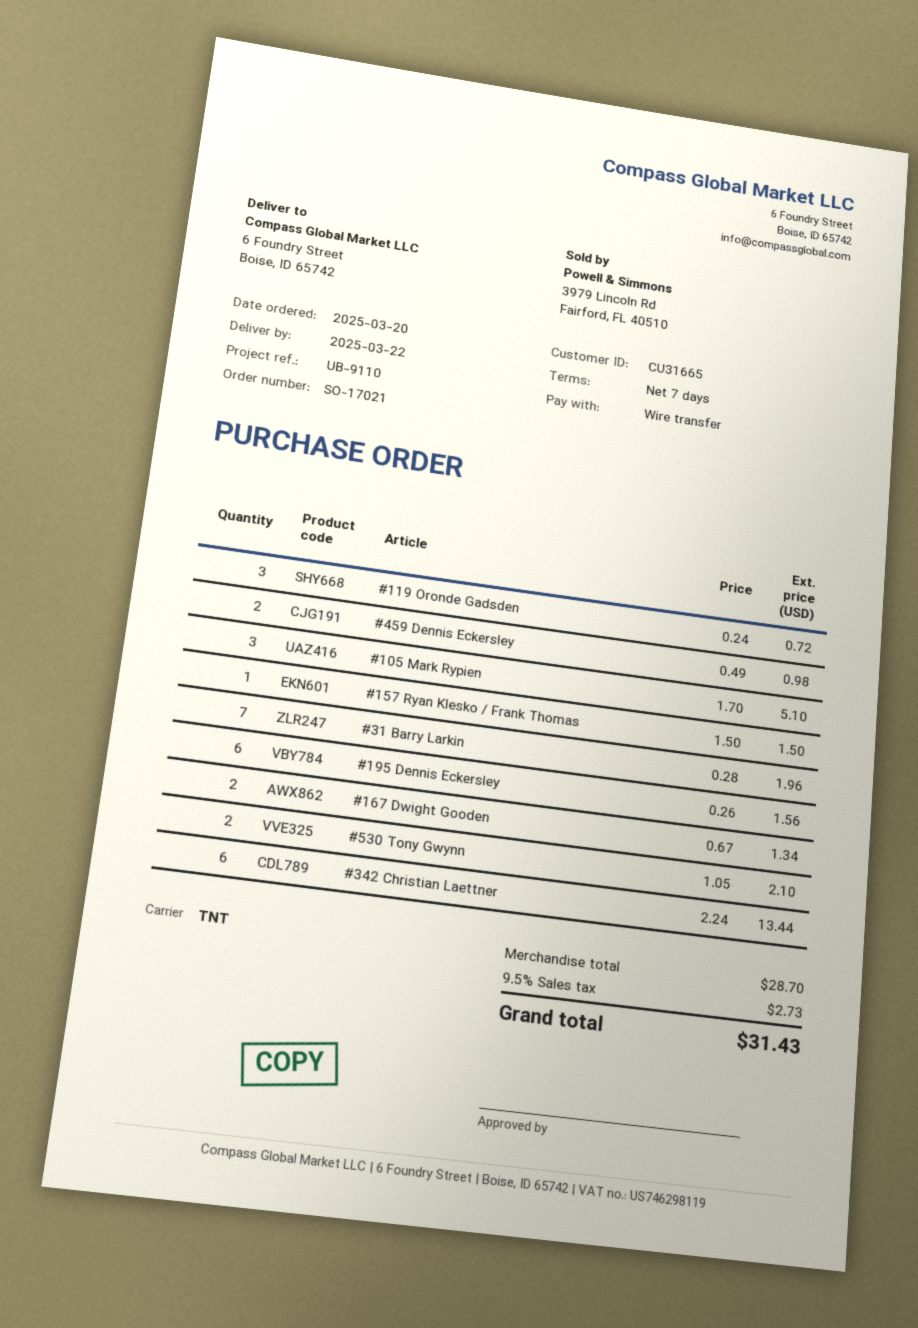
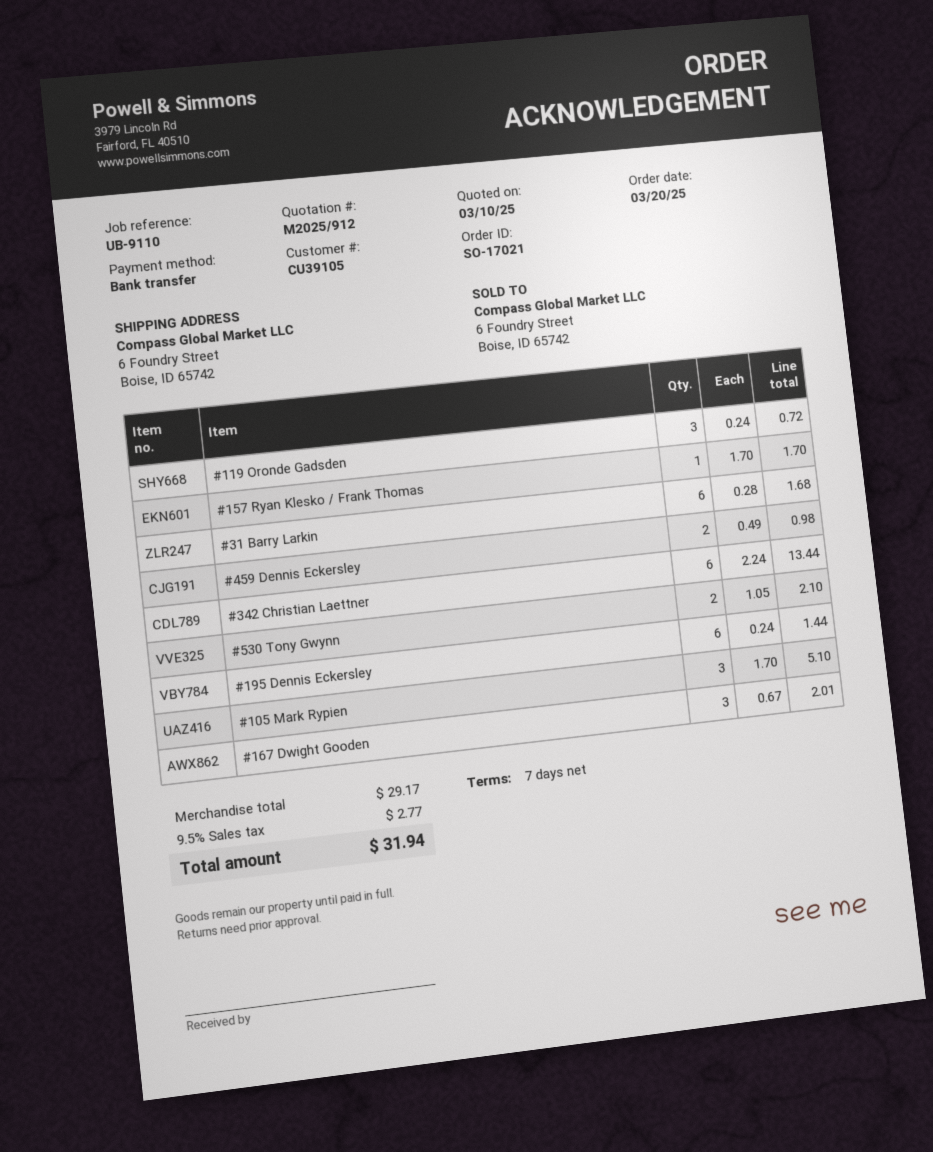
customer number: CU31665 -> CU39105
#157 Ryan Klesko / Frank Thomas: 1 x 1.50 = 1.50 -> 1 x 1.70 = 1.70
#31 Barry Larkin: 7 x 0.28 = 1.96 -> 6 x 0.28 = 1.68
#195 Dennis Eckersley: 6 x 0.26 = 1.56 -> 6 x 0.24 = 1.44
#167 Dwight Gooden: 2 x 0.67 = 1.34 -> 3 x 0.67 = 2.01
subtotal: 28.70 -> 29.17
tax: 9.5% = 2.73 -> 9.5% = 2.77
total: 31.43 -> 31.94

